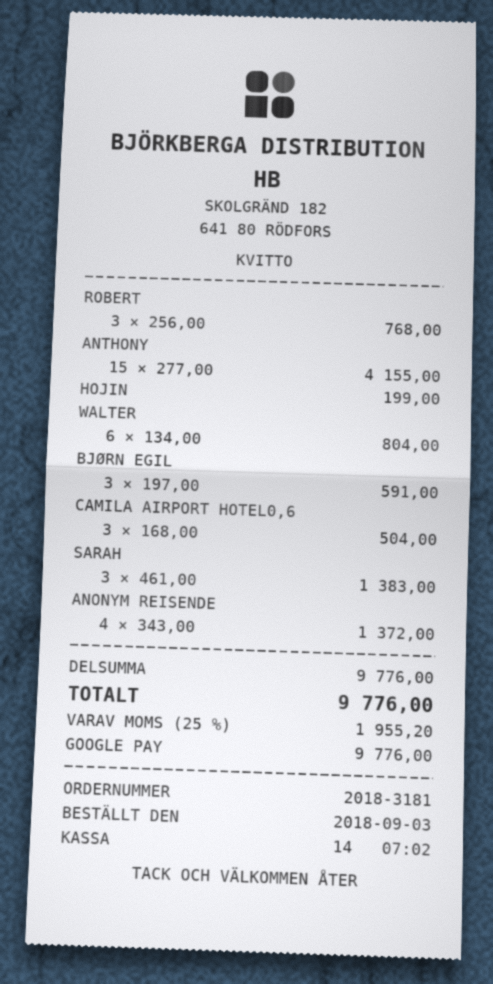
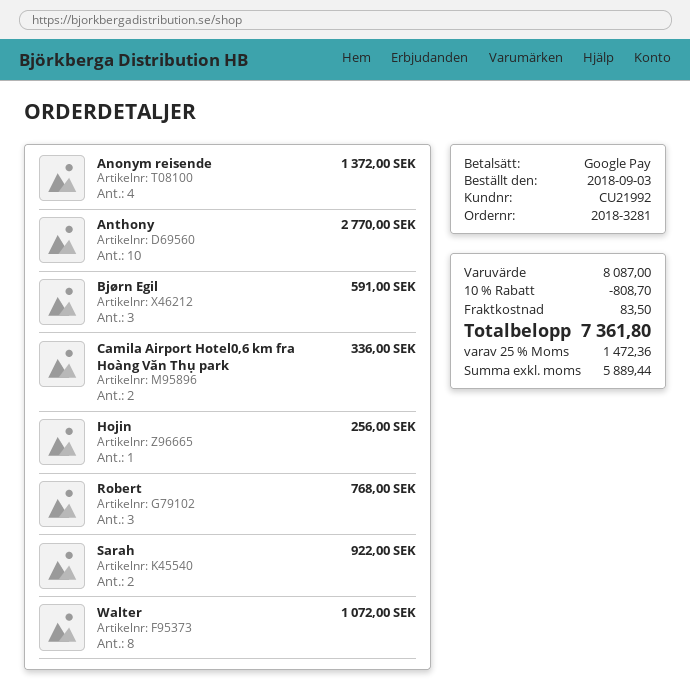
order number: 2018-3181 -> 2018-3281
ANTHONY: 15 for 4155.00 -> 10 for 2770.00
HOJIN: 1 for 199.00 -> 1 for 256.00
WALTER: 6 for 804.00 -> 8 for 1072.00
CAMILA AIRPORT HOTEL0,6: 3 for 504.00 -> 2 for 336.00
SARAH: 3 for 1383.00 -> 2 for 922.00
subtotal: 9776.00 -> 8087.00
discount: none -> 10% = 808.70
shipping: none -> 83.50
tax: 25% = 1955.20 -> 25% = 1472.36
total: 9776.00 -> 7361.80

